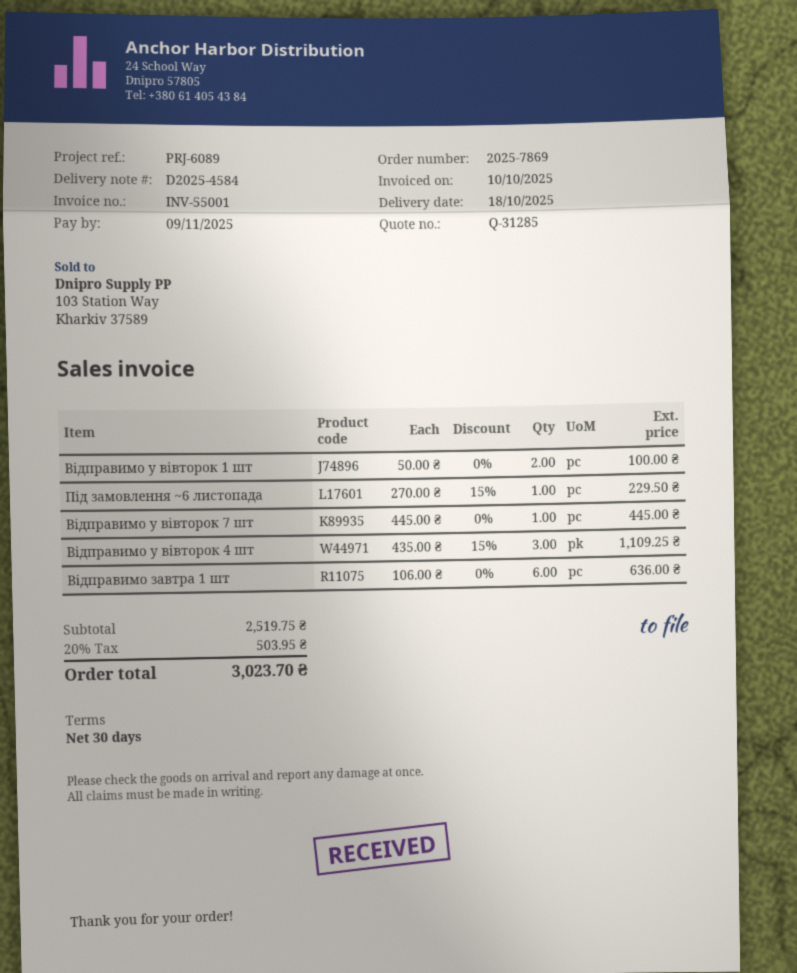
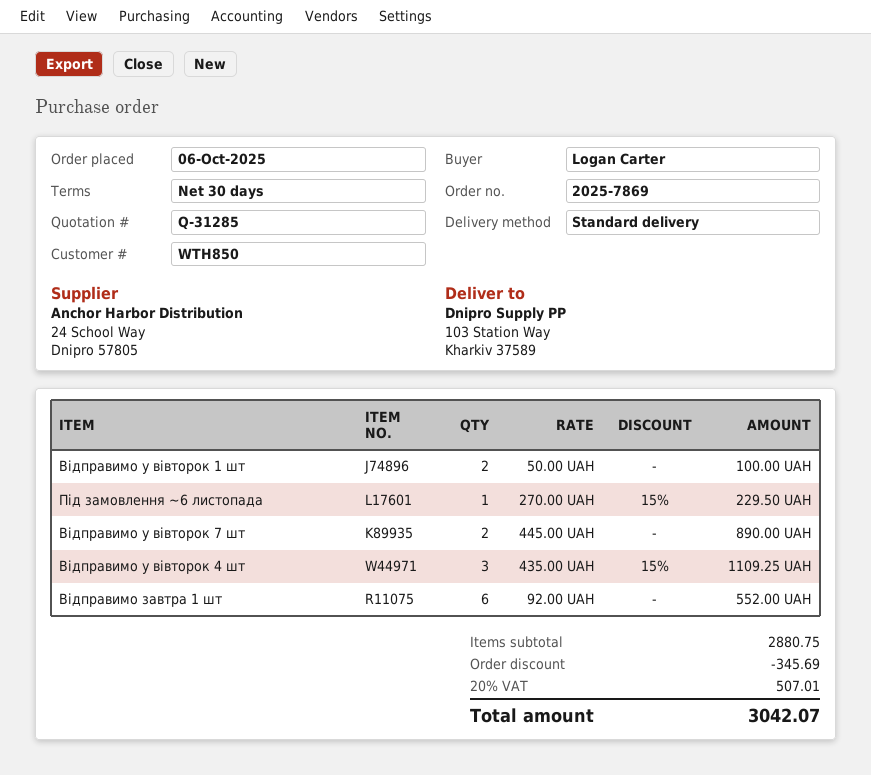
Відправимо у вівторок 7 шт: 1 x 445.00 = 445.00 -> 2 x 445.00 = 890.00
Відправимо завтра 1 шт: 6 x 106.00 = 636.00 -> 6 x 92.00 = 552.00
subtotal: 2519.75 -> 2880.75
discount: none -> 345.69
tax: 20% = 503.95 -> 20% = 507.01
total: 3023.70 -> 3042.07

